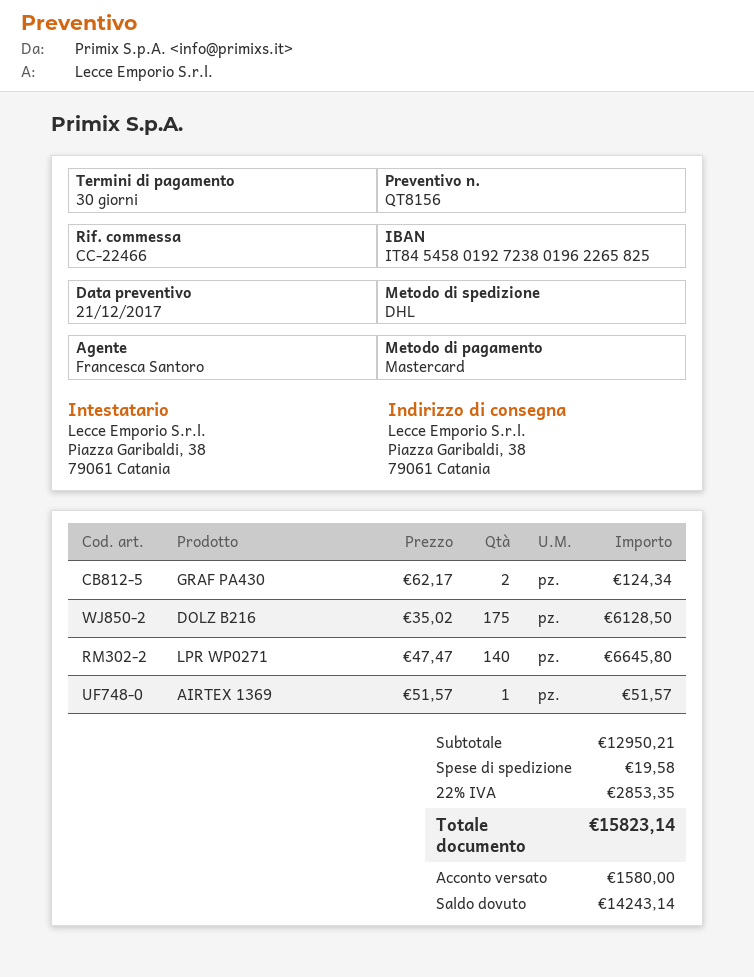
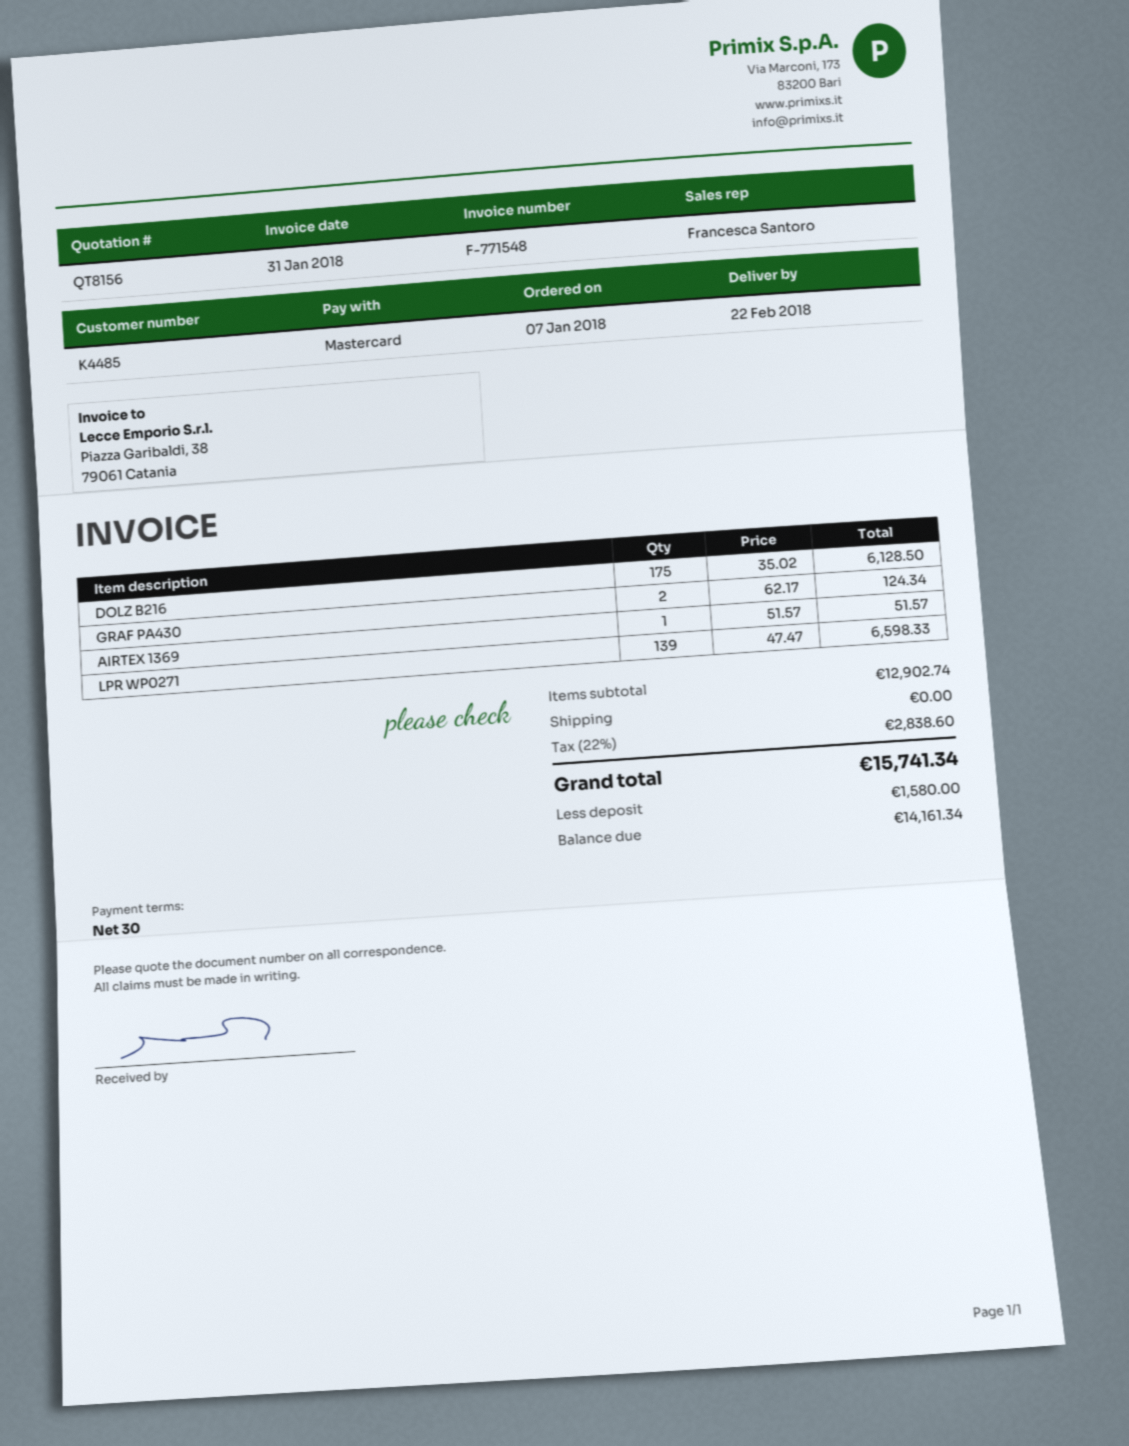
LPR WP0271: 140 x 47.47 = 6645.80 -> 139 x 47.47 = 6598.33
subtotal: 12950.21 -> 12902.74
shipping: 19.58 -> 0.00
tax: 22% = 2853.35 -> 22% = 2838.60
total: 15823.14 -> 15741.34
balance: 14243.14 -> 14161.34

